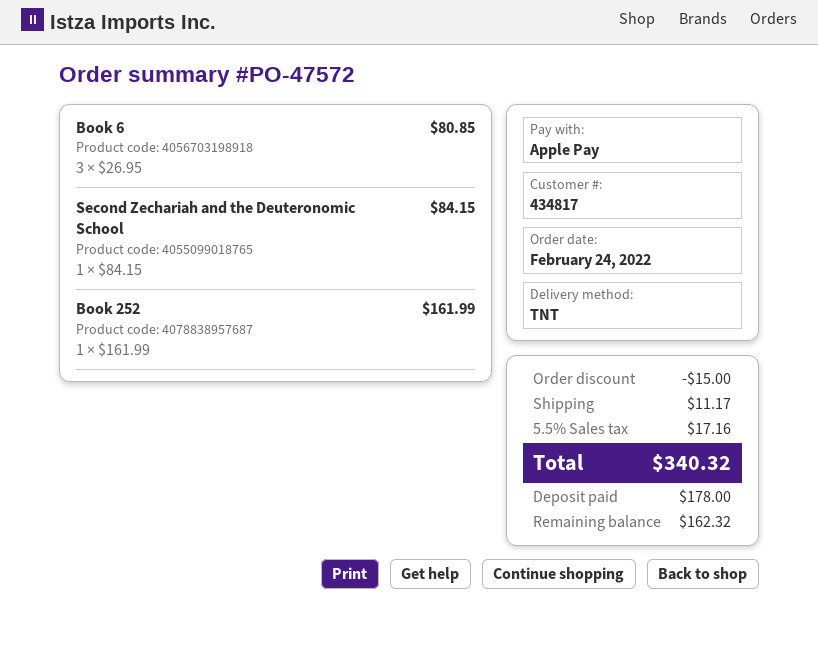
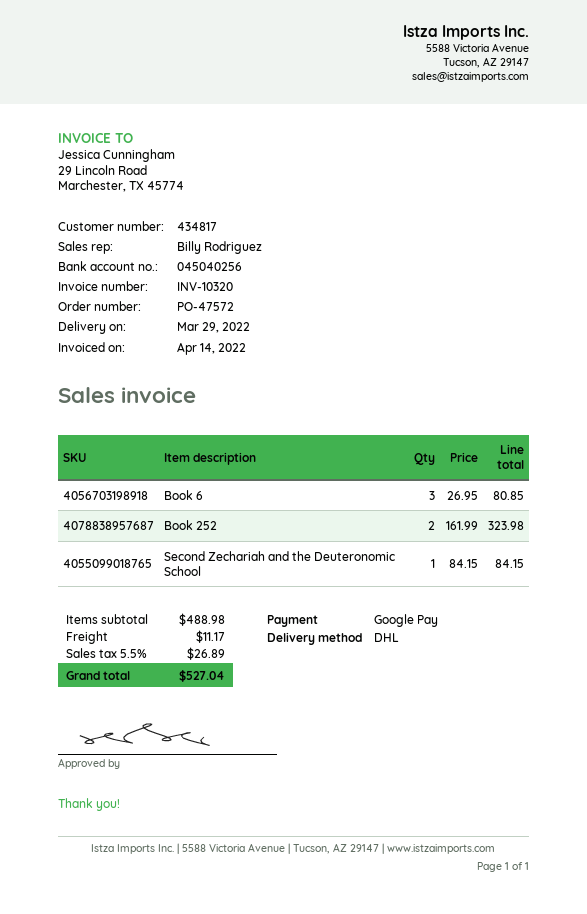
payment method: Apple Pay -> Google Pay
shipping method: TNT -> DHL
Book 252: 1 x 161.99 = 161.99 -> 2 x 161.99 = 323.98
discount: 15.00 -> none
tax: 5.5% = 17.16 -> 5.5% = 26.89
total: 340.32 -> 527.04

